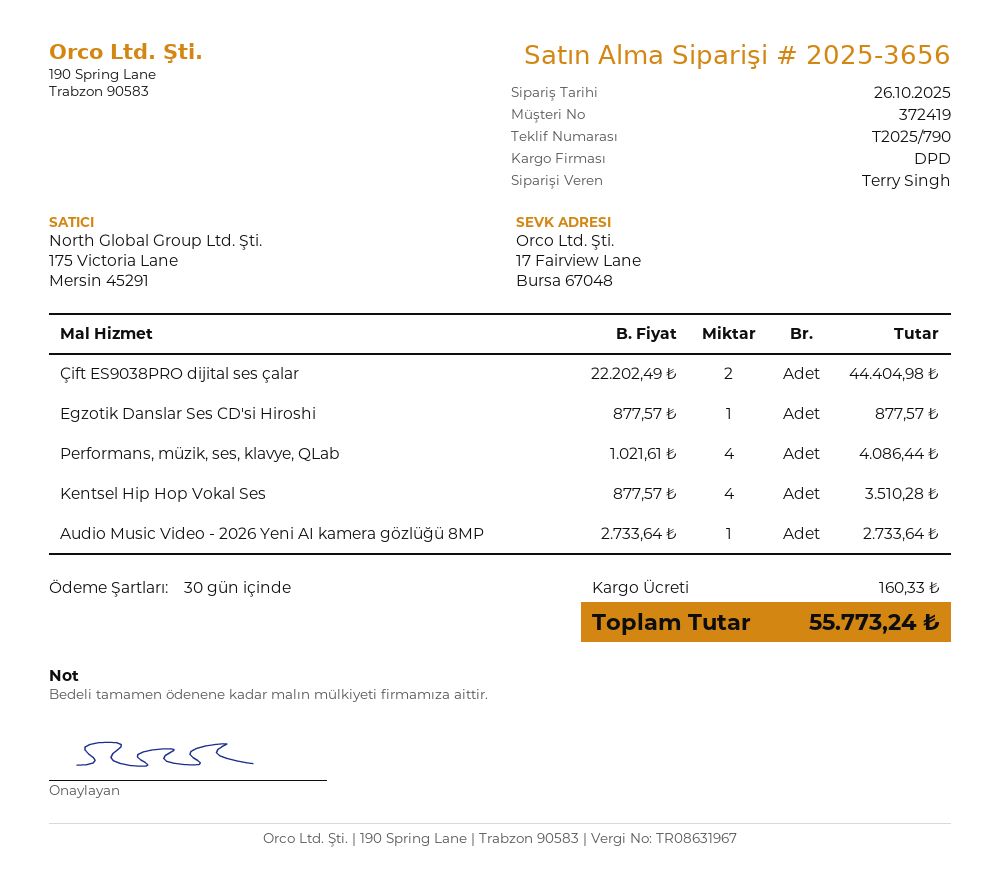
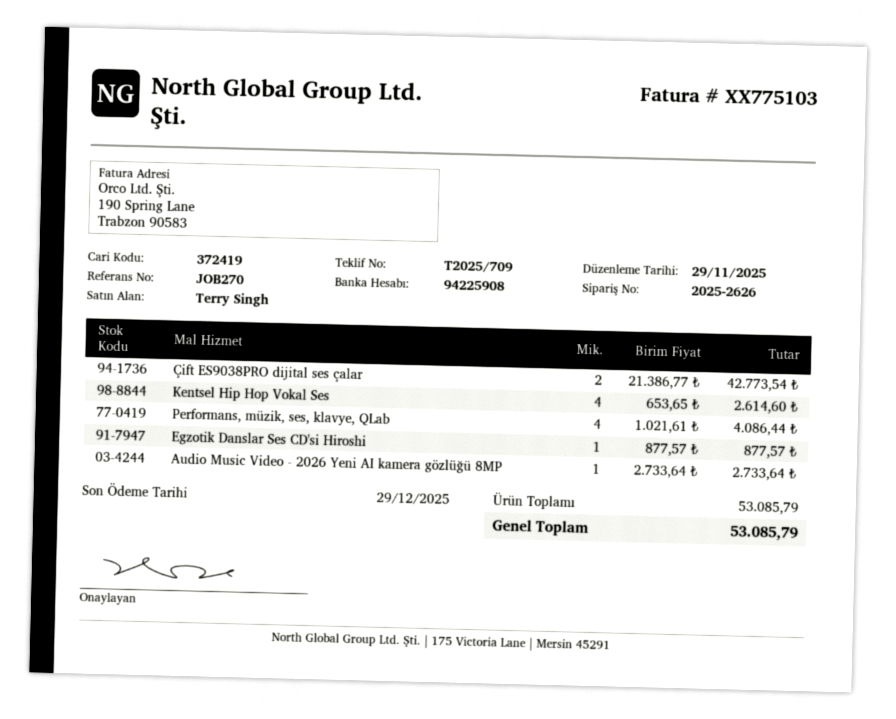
quote number: T2025/790 -> T2025/709
order number: 2025-3656 -> 2025-2626
Çift ES9038PRO dijital ses çalar: 2 x 22202.49 = 44404.98 -> 2 x 21386.77 = 42773.54
Kentsel Hip Hop Vokal Ses: 4 x 877.57 = 3510.28 -> 4 x 653.65 = 2614.60
shipping: 160.33 -> none
total: 55773.24 -> 53085.79

